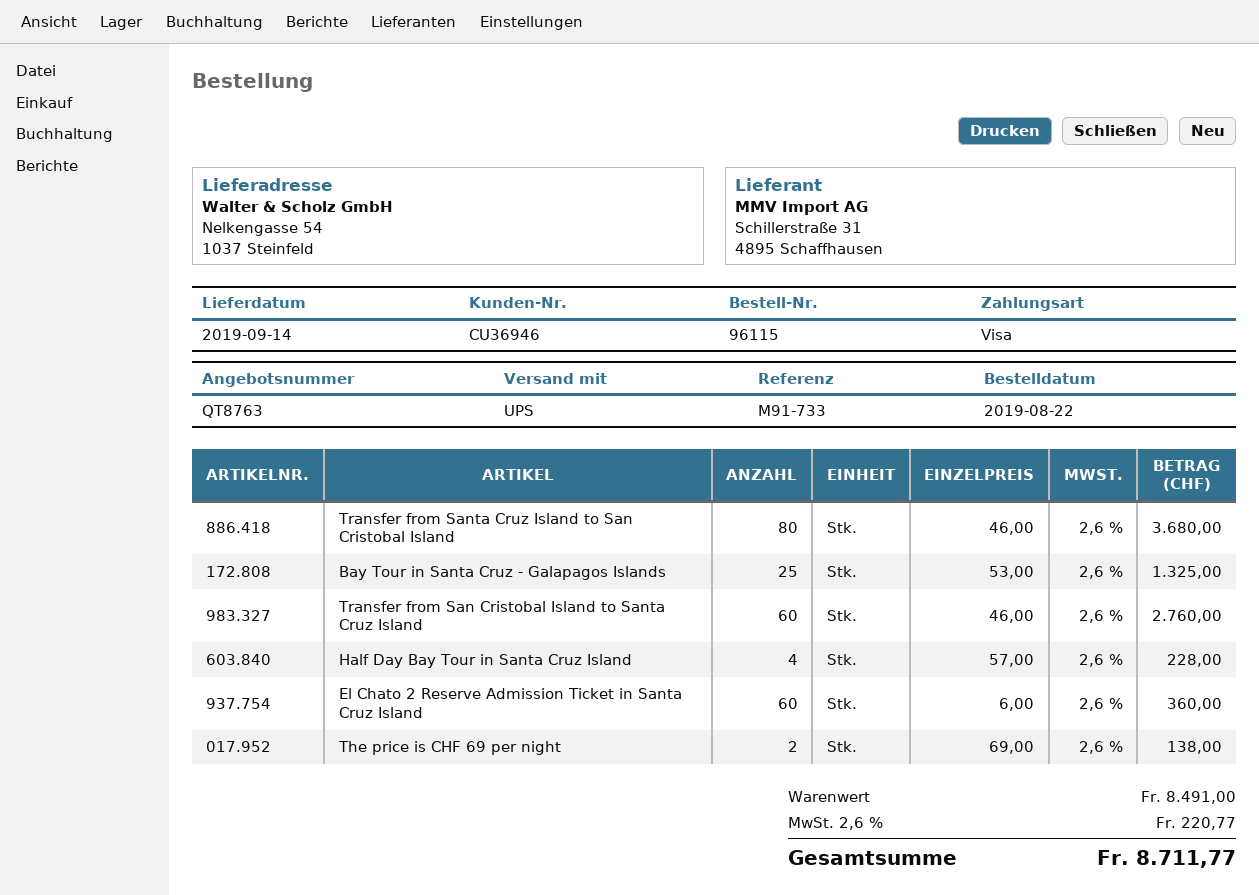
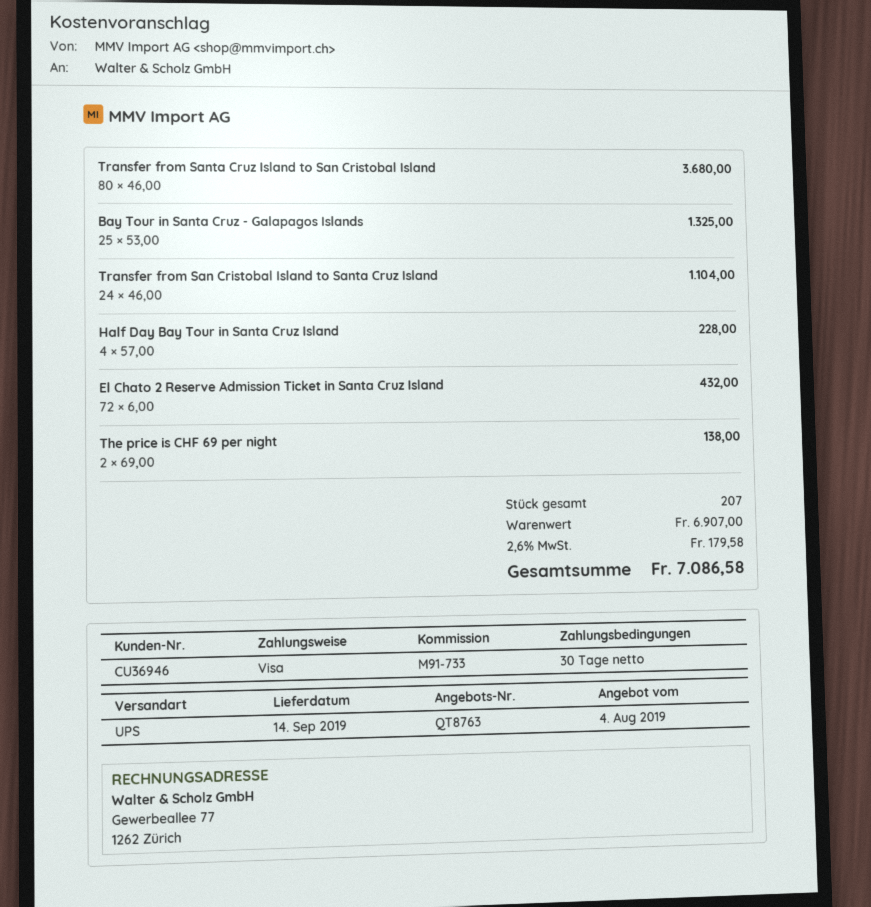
Transfer from San Cristobal Island to Santa Cruz Island: 60 x 46.00 = 2760.00 -> 24 x 46.00 = 1104.00
El Chato 2 Reserve Admission Ticket in Santa Cruz Island: 60 x 6.00 = 360.00 -> 72 x 6.00 = 432.00
subtotal: 8491.00 -> 6907.00
tax: 2.6% = 220.77 -> 2.6% = 179.58
total: 8711.77 -> 7086.58

